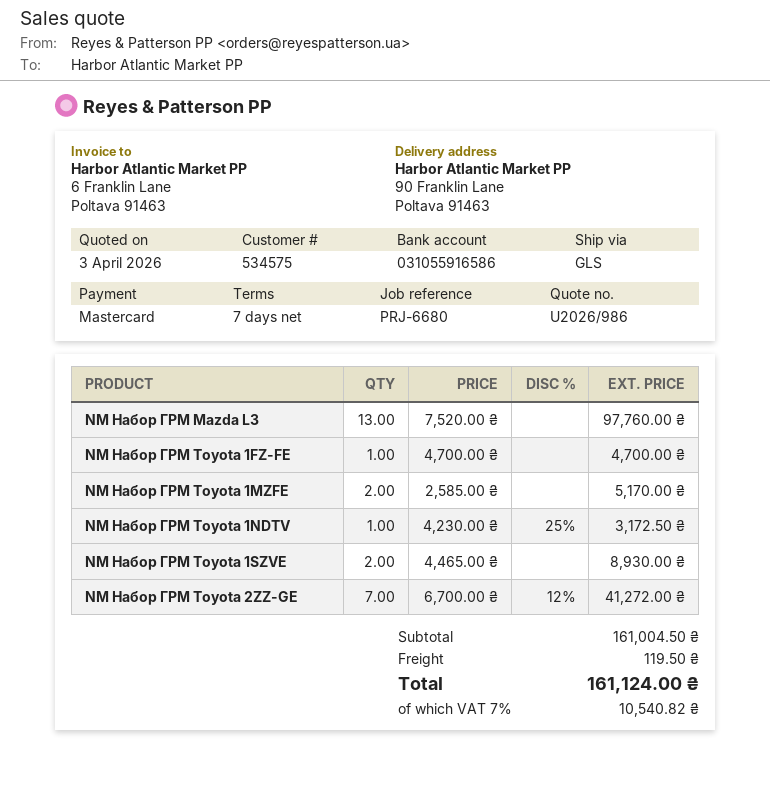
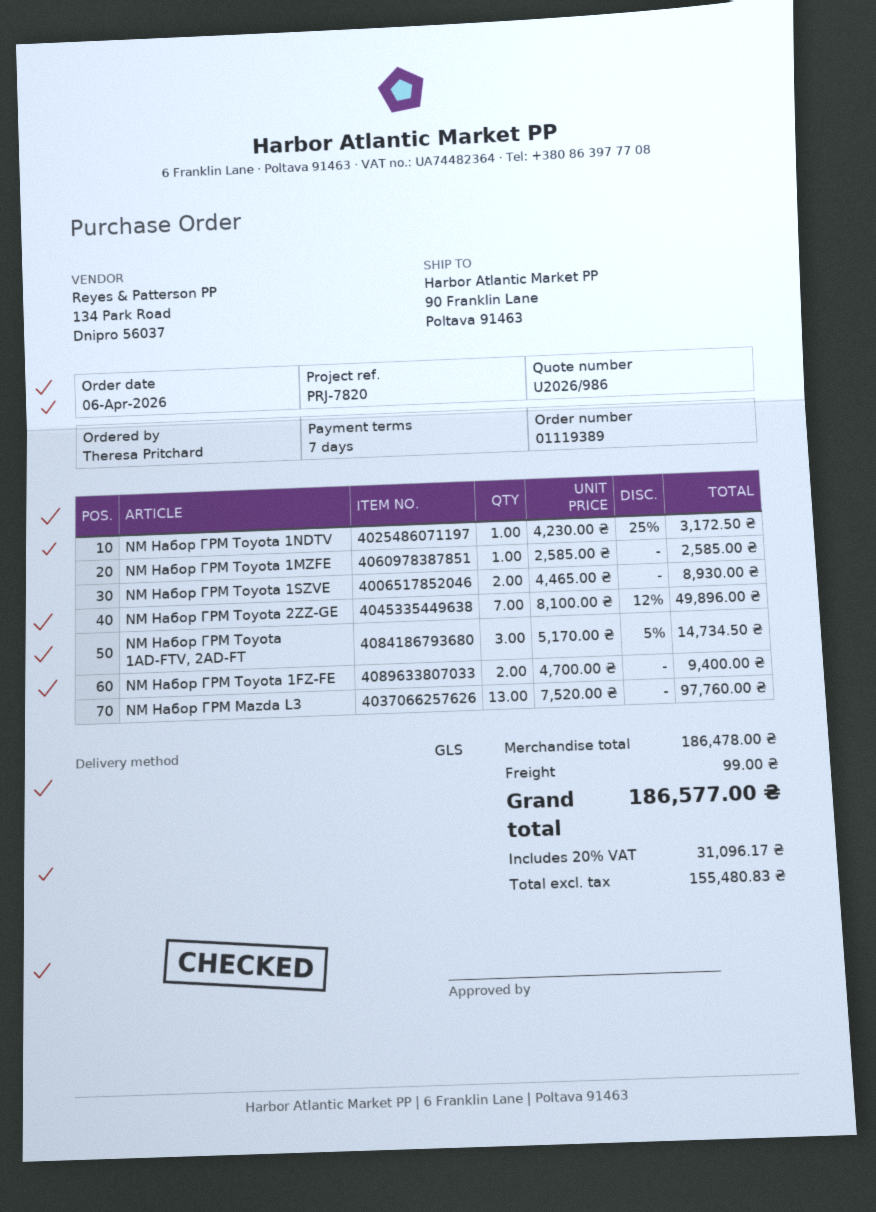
reference: PRJ-6680 -> PRJ-7820
NM Набор ГРМ Toyota 1FZ-FE: 1 x 4700.00 = 4700.00 -> 2 x 4700.00 = 9400.00
NM Набор ГРМ Toyota 1MZFE: 2 x 2585.00 = 5170.00 -> 1 x 2585.00 = 2585.00
NM Набор ГРМ Toyota 2ZZ-GE: 7 x 6700.00 - 12% = 41272.00 -> 7 x 8100.00 - 12% = 49896.00
NM Набор ГРМ Toyota 1AD-FTV, 2AD-FT: none -> 3 x 5170.00 - 5% = 14734.50
subtotal: 161004.50 -> 186478.00
shipping: 119.50 -> 99.00
tax: 7% = 10540.82 -> 20% = 31096.17
total: 161124.00 -> 186577.00

